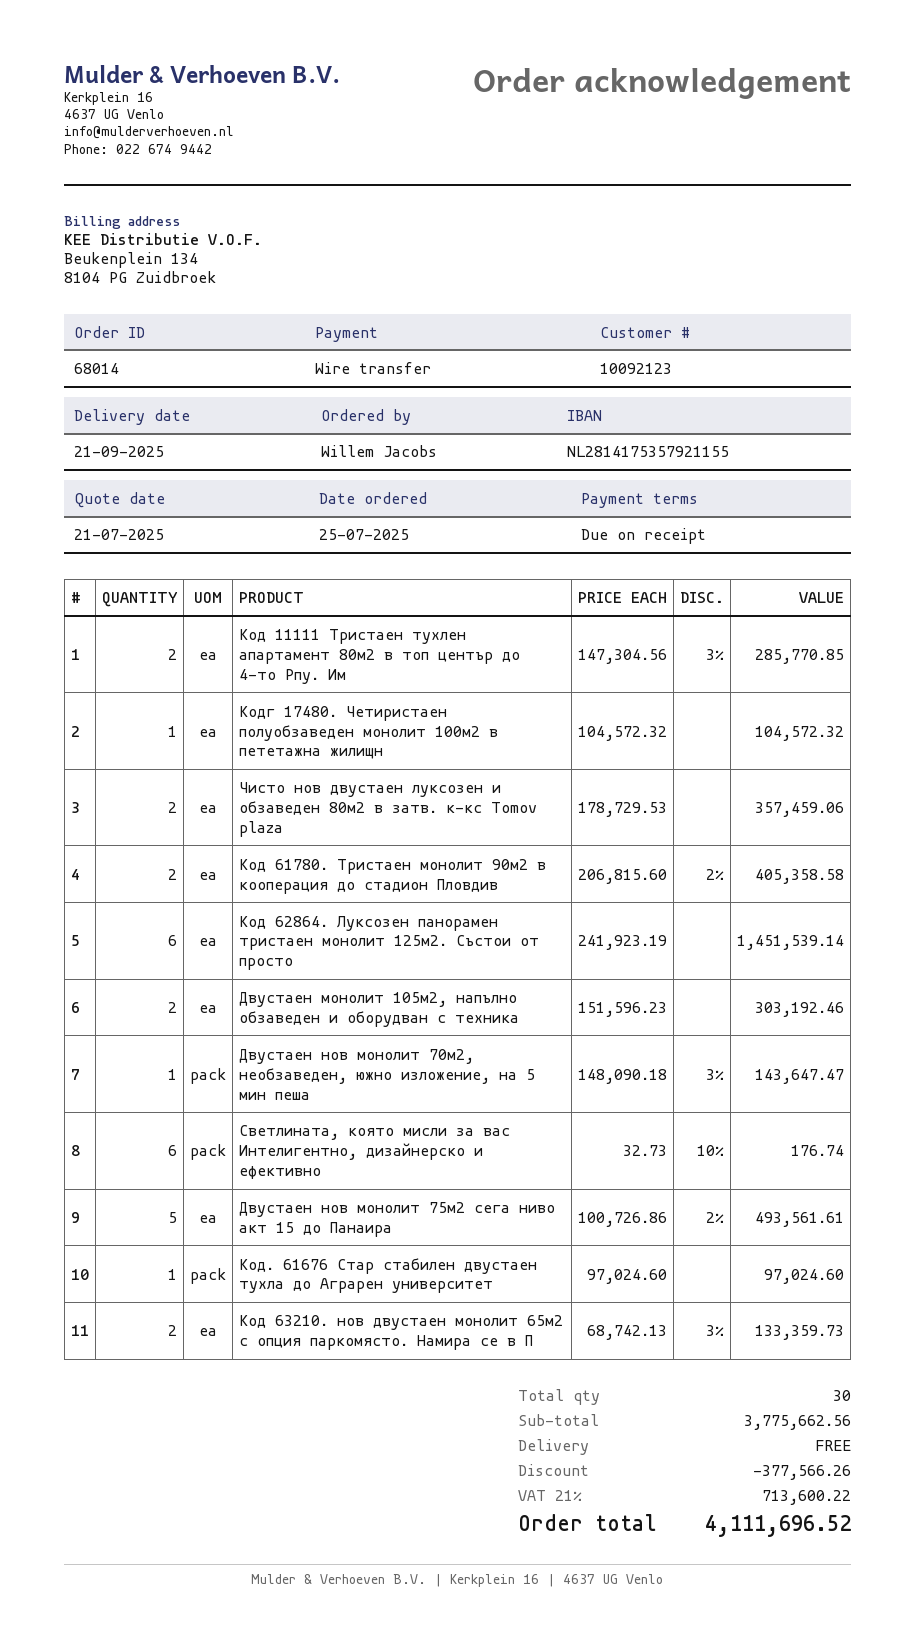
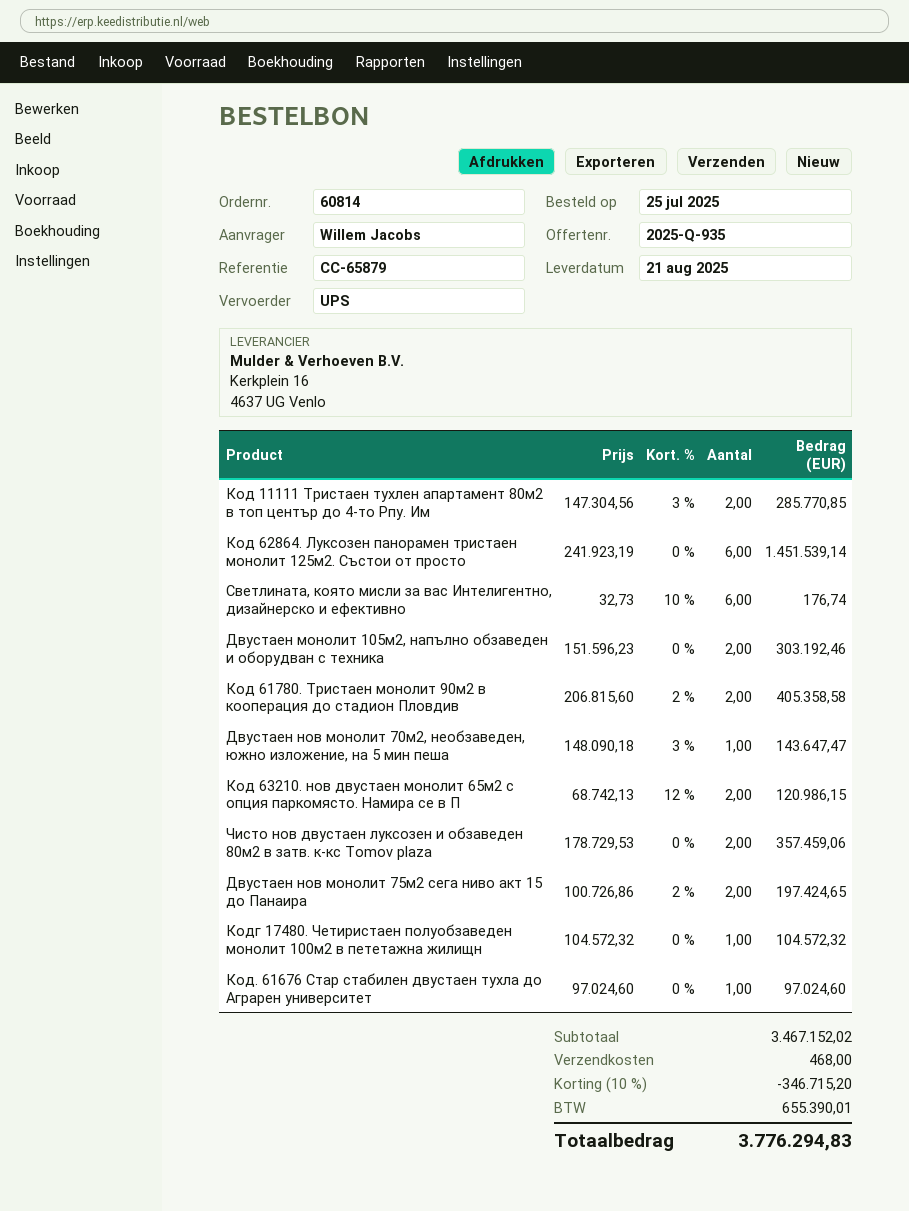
order number: 68014 -> 60814
delivery date: 2025-09-21 -> 2025-08-21
Двустаен нов монолит 75м2 сега ниво акт 15 до Панаира: 5 x 100726.86 - 2% = 493561.61 -> 2 x 100726.86 - 2% = 197424.65
Код 63210. нов двустаен монолит 65м2 с опция паркомясто. Намира се в П: 2 x 68742.13 - 3% = 133359.73 -> 2 x 68742.13 - 12% = 120986.15
subtotal: 3775662.56 -> 3467152.02
discount: 377566.26 -> 346715.20
shipping: 0.00 -> 468.00
tax: 713600.22 -> 655390.01
total: 4111696.52 -> 3776294.83

